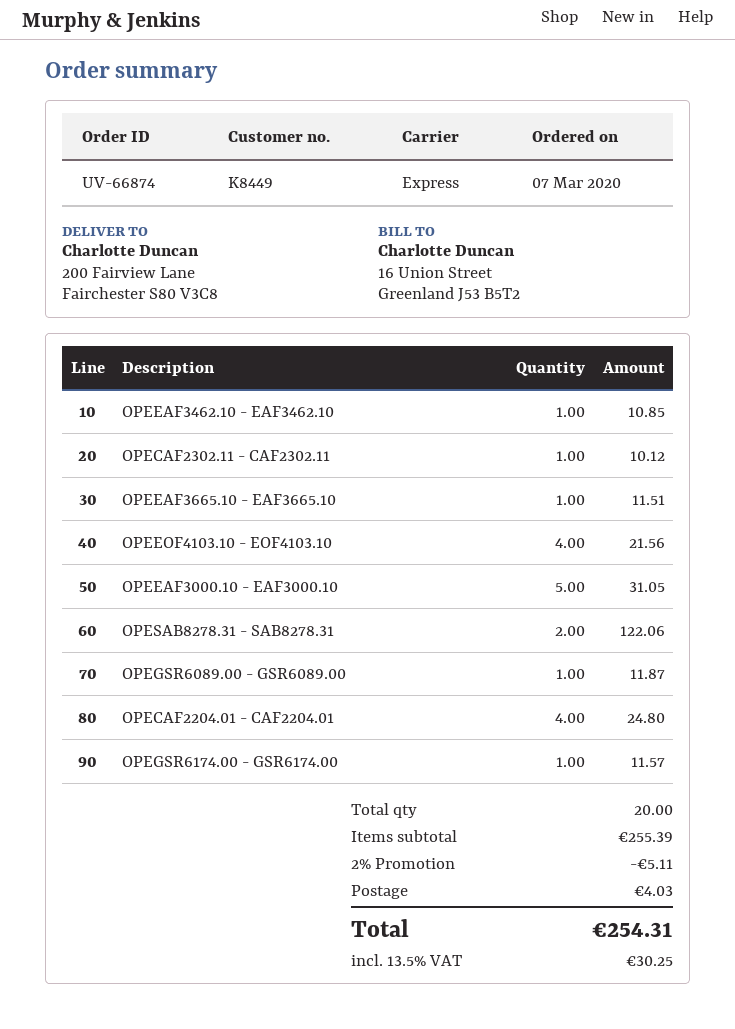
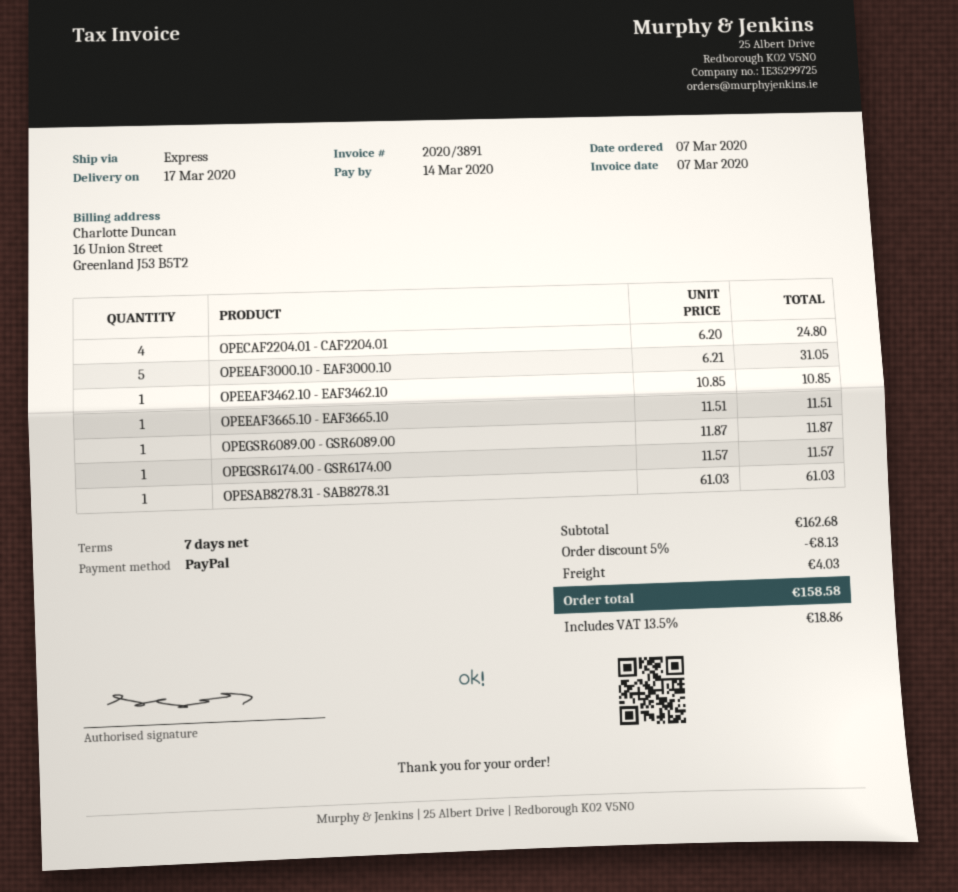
OPECAF2302.11 - CAF2302.11: 1 for 10.12 -> none
OPEEOF4103.10 - EOF4103.10: 4 for 21.56 -> none
OPESAB8278.31 - SAB8278.31: 2 for 122.06 -> 1 for 61.03
subtotal: 255.39 -> 162.68
discount: 2% = 5.11 -> 5% = 8.13
tax: 13.5% = 30.25 -> 13.5% = 18.86
total: 254.31 -> 158.58

